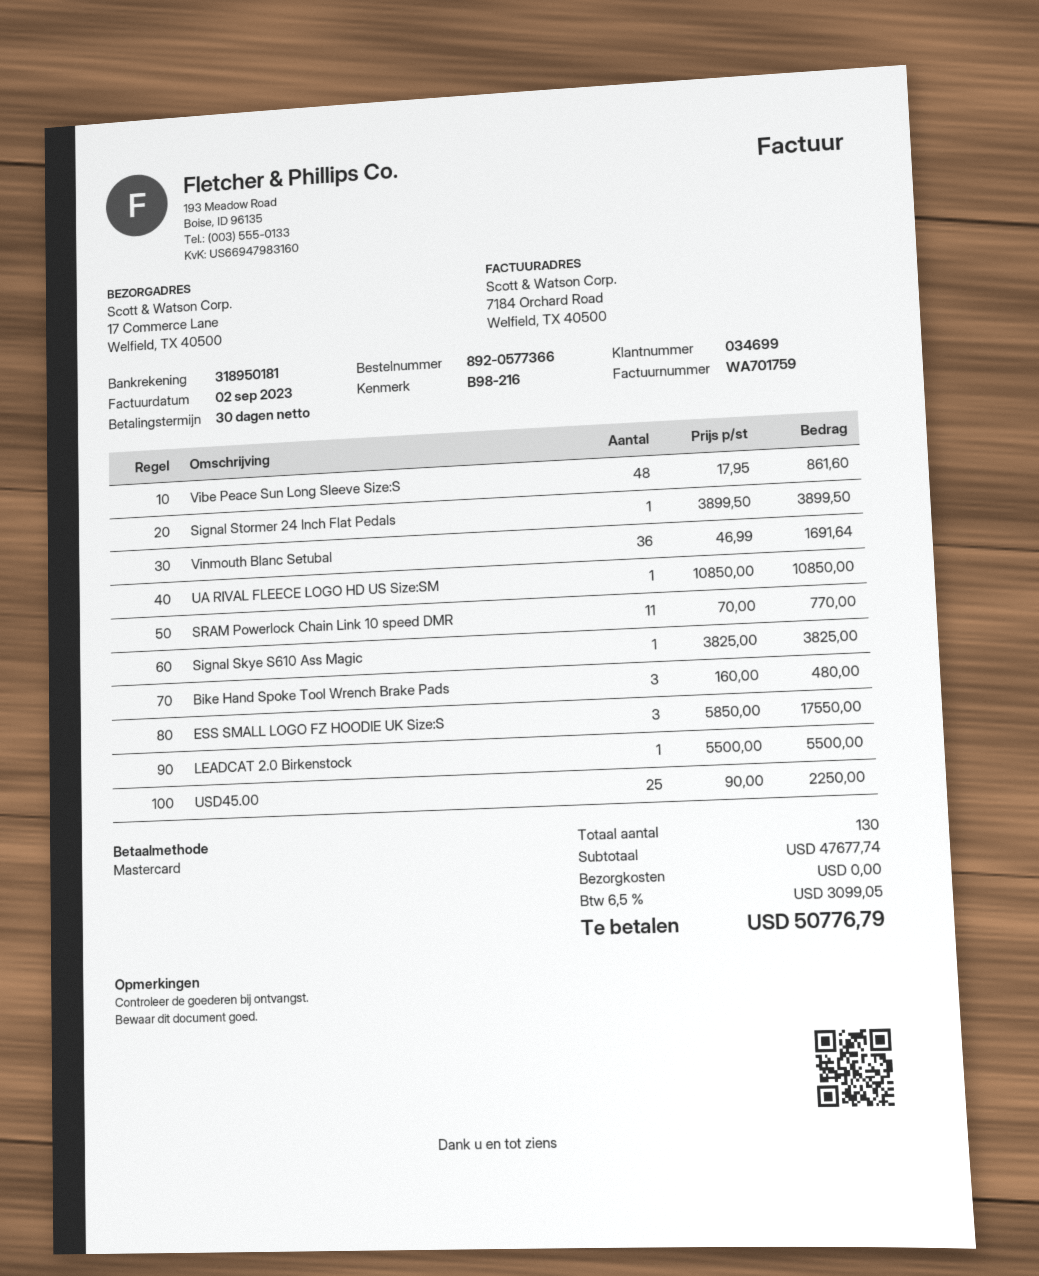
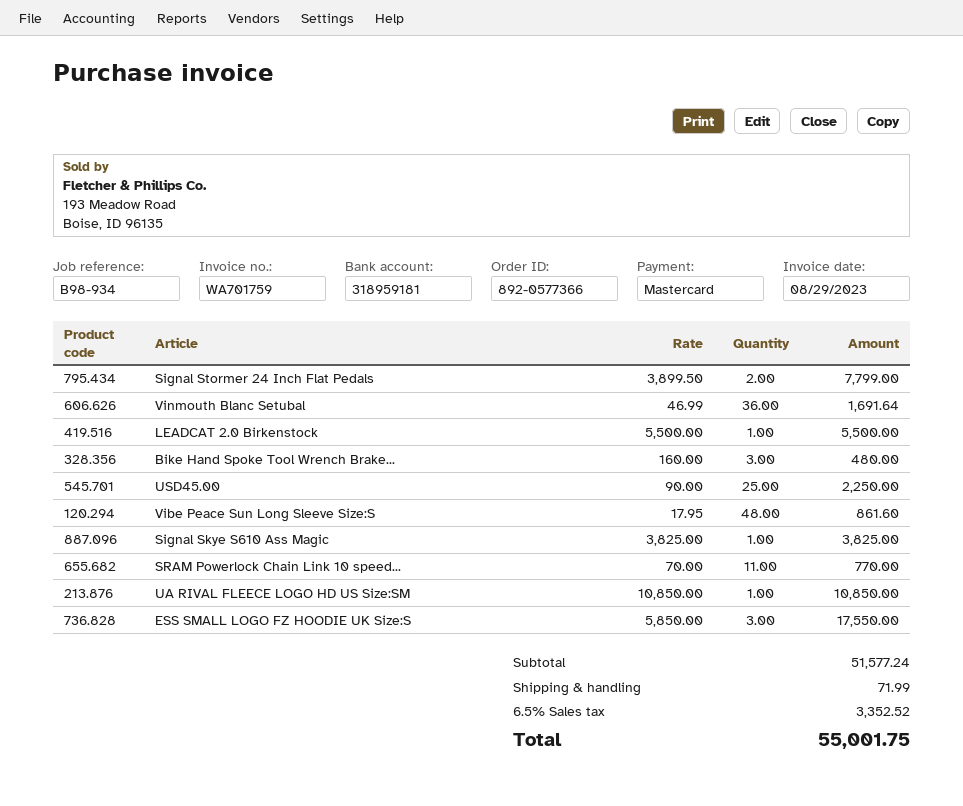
invoice date: 2023-09-02 -> 2023-08-29
reference: B98-216 -> B98-934
bank account: 318950181 -> 318959181
Signal Stormer 24 Inch Flat Pedals: 1 x 3899.50 = 3899.50 -> 2 x 3899.50 = 7799.00
subtotal: 47677.74 -> 51577.24
shipping: 0.00 -> 71.99
tax: 6.5% = 3099.05 -> 6.5% = 3352.52
total: 50776.79 -> 55001.75

